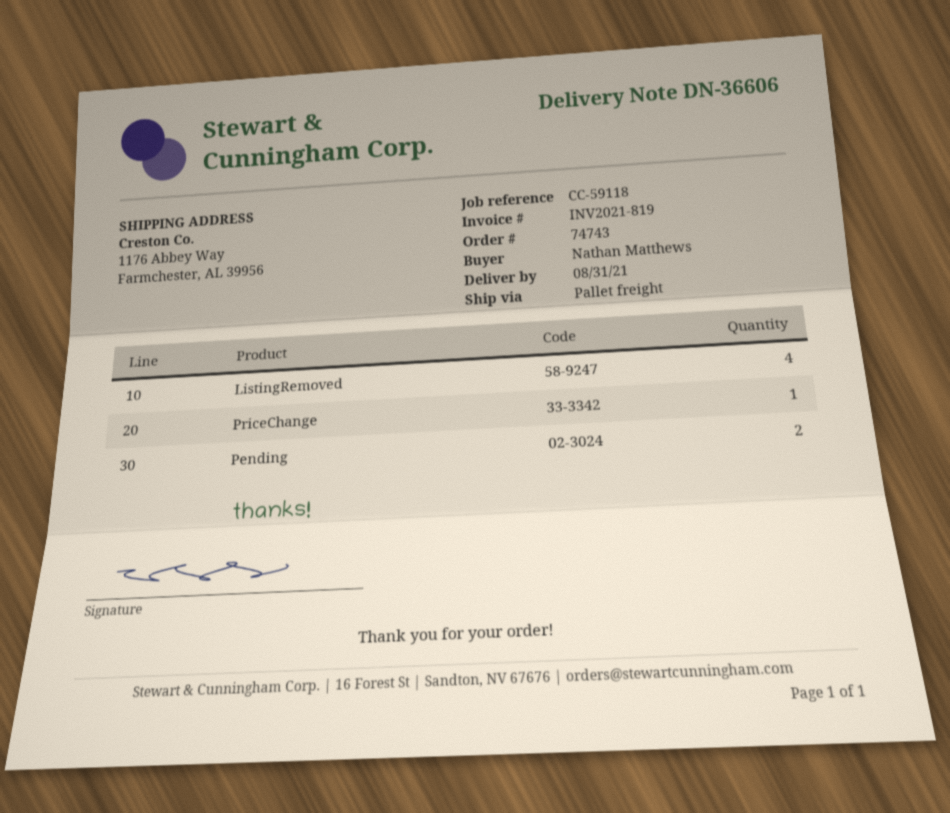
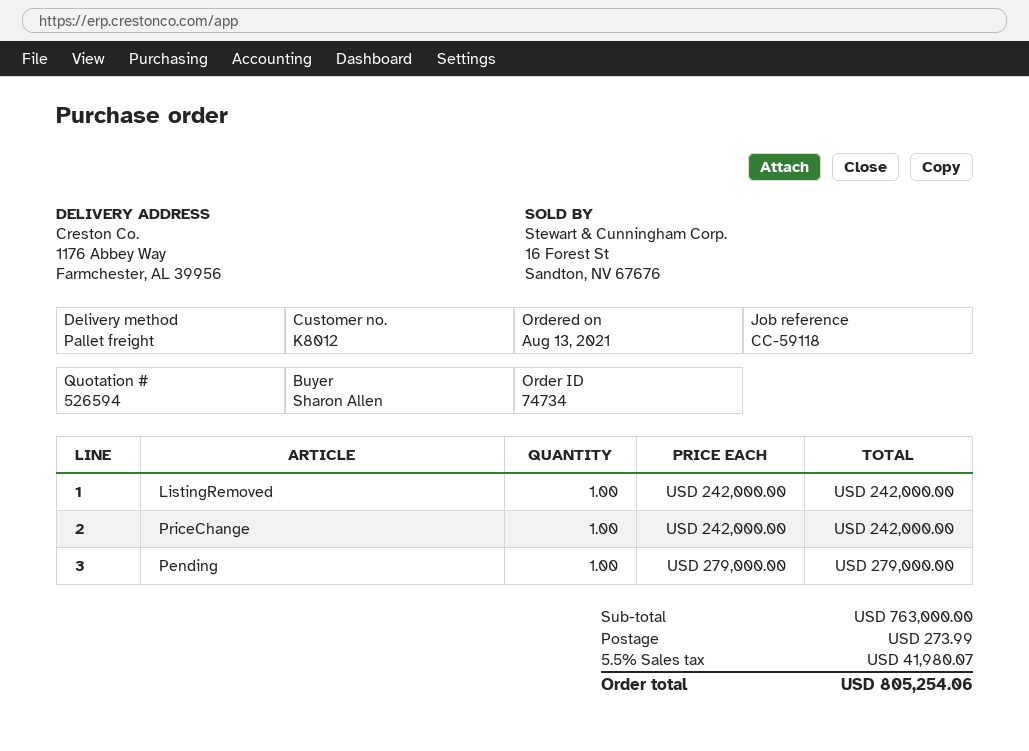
order number: 74743 -> 74734
ordered by: Nathan Matthews -> Sharon Allen
ListingRemoved: 4 -> 1
Pending: 2 -> 1

